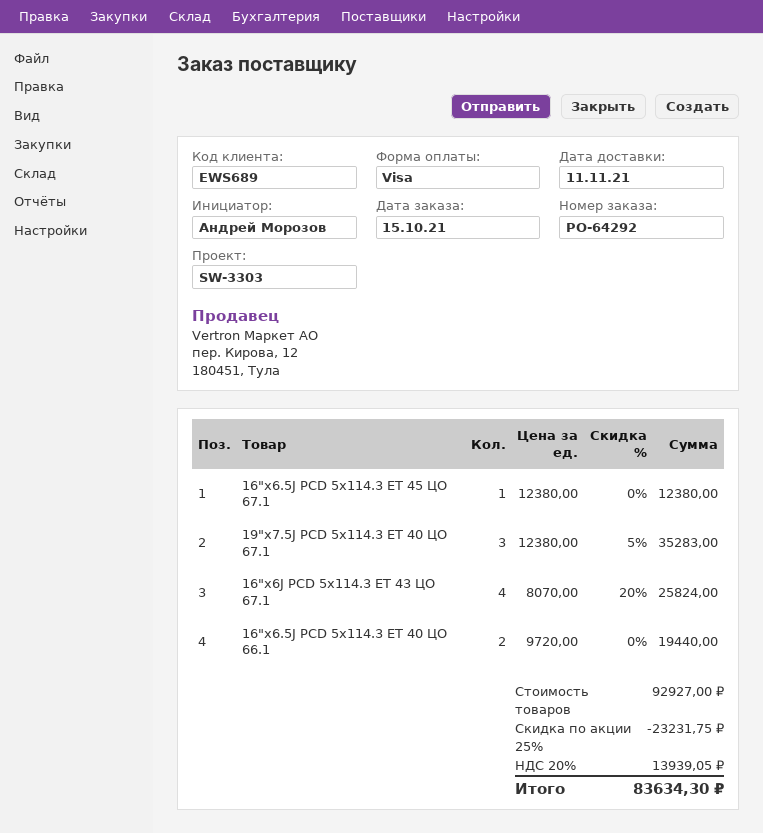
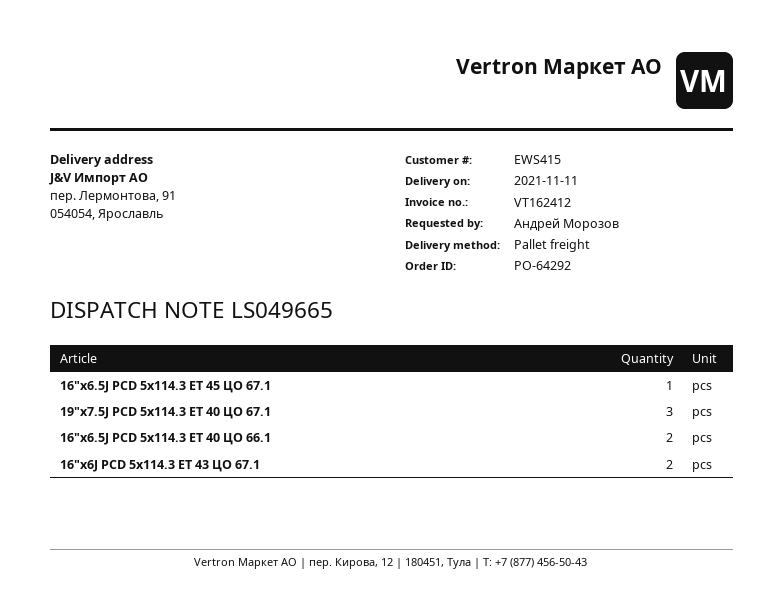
customer number: EWS689 -> EWS415
16"x6J PCD 5x114.3 ЕТ 43 ЦО 67.1: 4 -> 2

